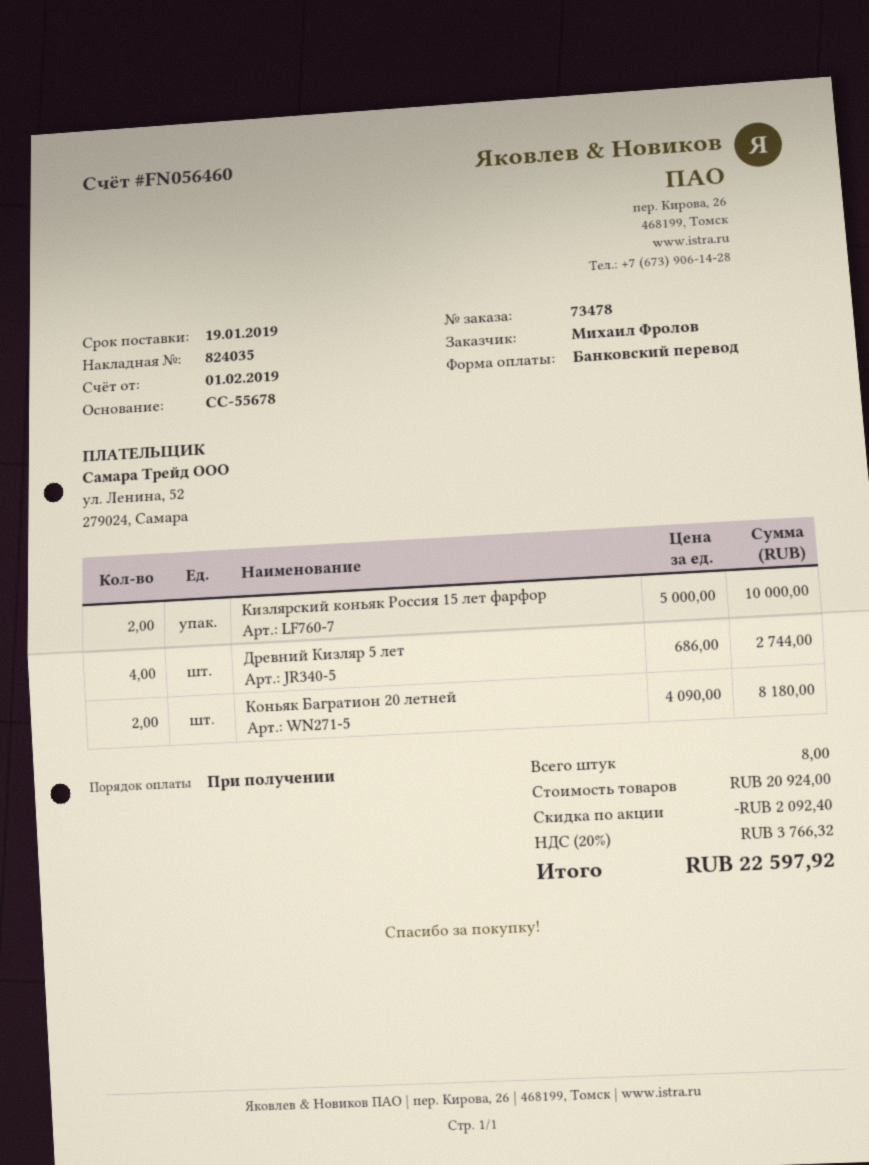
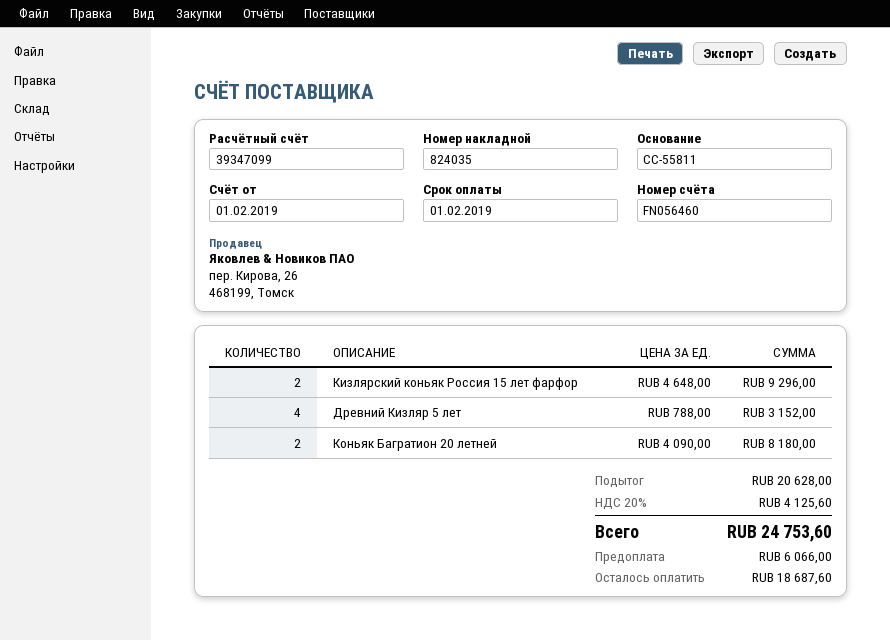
reference: CC-55678 -> CC-55811
Кизлярский коньяк Россия 15 лет фарфор: 2 x 5000.00 = 10000.00 -> 2 x 4648.00 = 9296.00
Древний Кизляр 5 лет: 4 x 686.00 = 2744.00 -> 4 x 788.00 = 3152.00
subtotal: 20924.00 -> 20628.00
discount: 2092.40 -> none
tax: 20% = 3766.32 -> 20% = 4125.60
total: 22597.92 -> 24753.60

